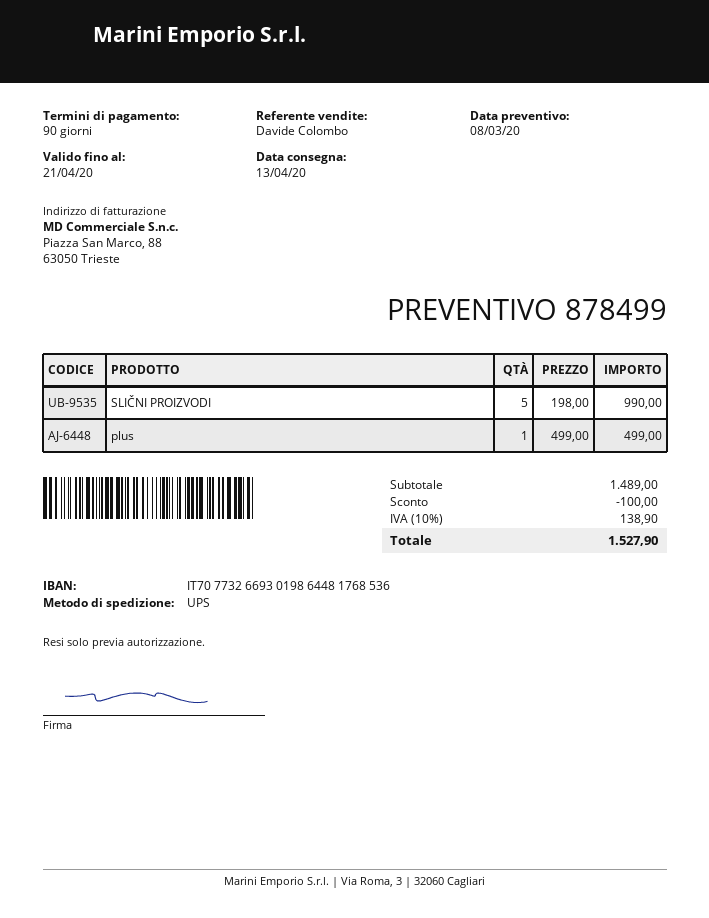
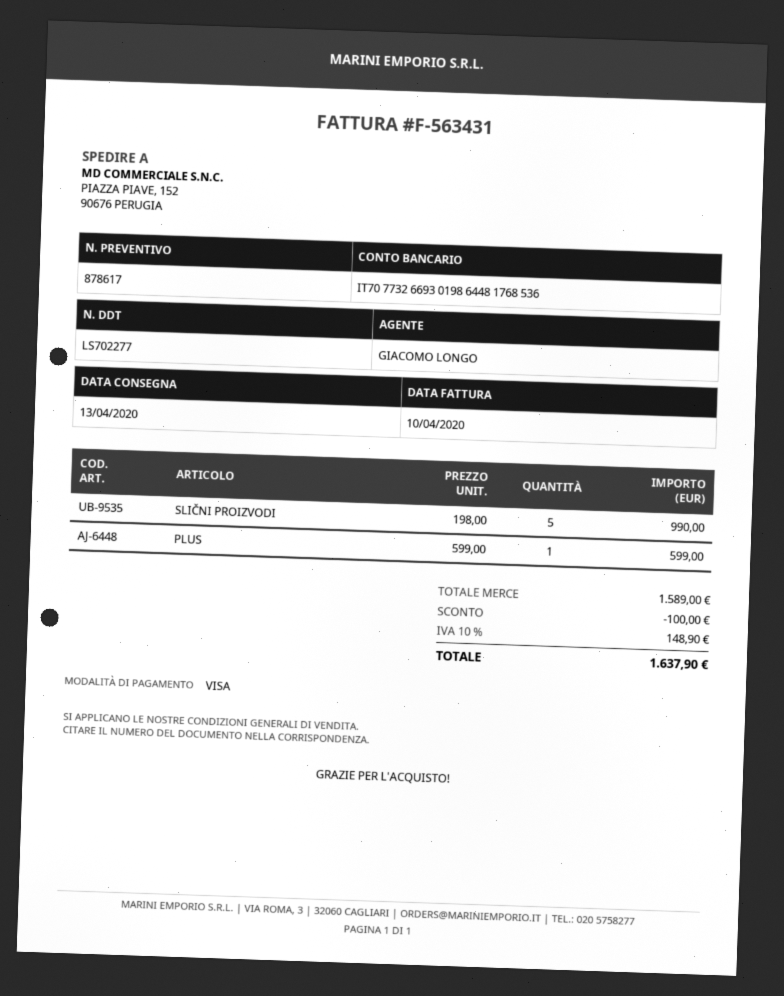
quote number: 878499 -> 878617
sales rep: Davide Colombo -> GIACOMO LONGO
plus: 1 x 499.00 = 499.00 -> 1 x 599.00 = 599.00
subtotal: 1489.00 -> 1589.00
tax: 10% = 138.90 -> 10% = 148.90
total: 1527.90 -> 1637.90

